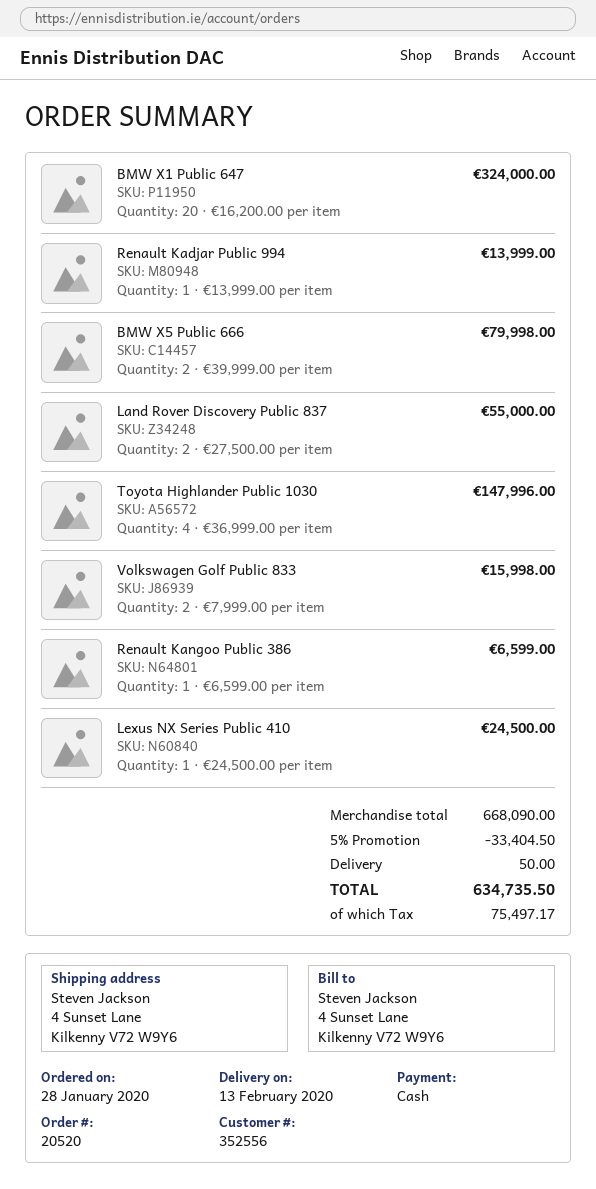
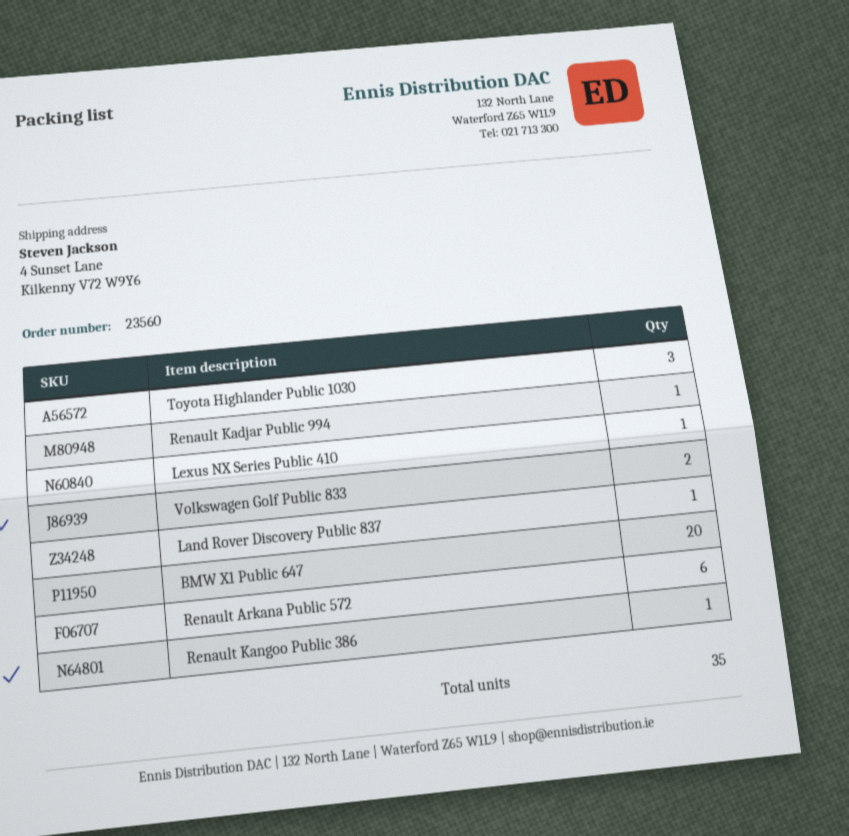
order number: 20520 -> 23560
BMW X5 Public 666: 2 -> none
Land Rover Discovery Public 837: 2 -> 1
Toyota Highlander Public 1030: 4 -> 3
Renault Arkana Public 572: none -> 6

